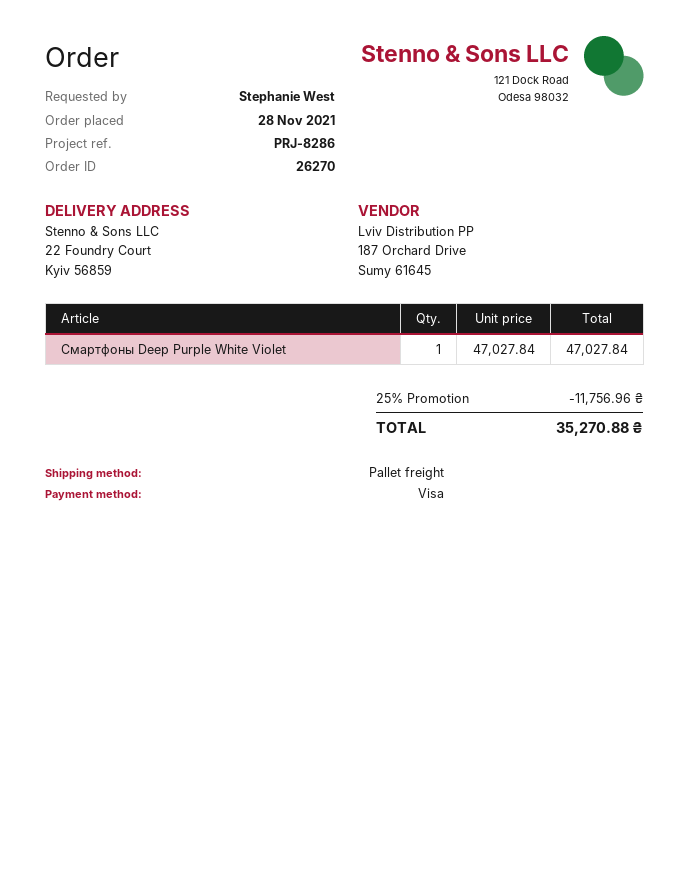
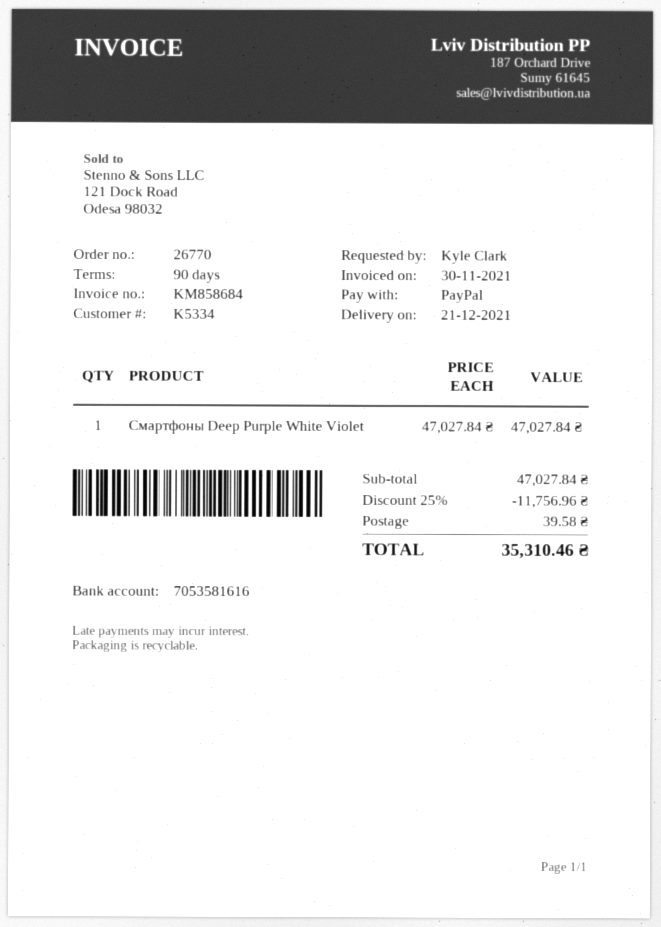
order number: 26270 -> 26770
ordered by: Stephanie West -> Kyle Clark
payment method: Visa -> PayPal
shipping: none -> 39.58
total: 35270.88 -> 35310.46

